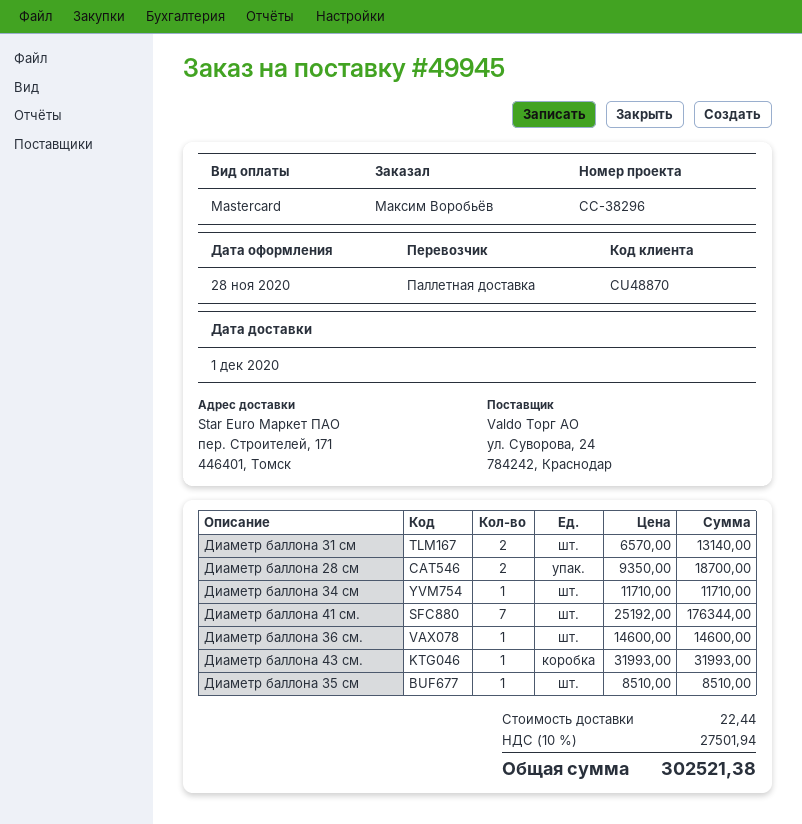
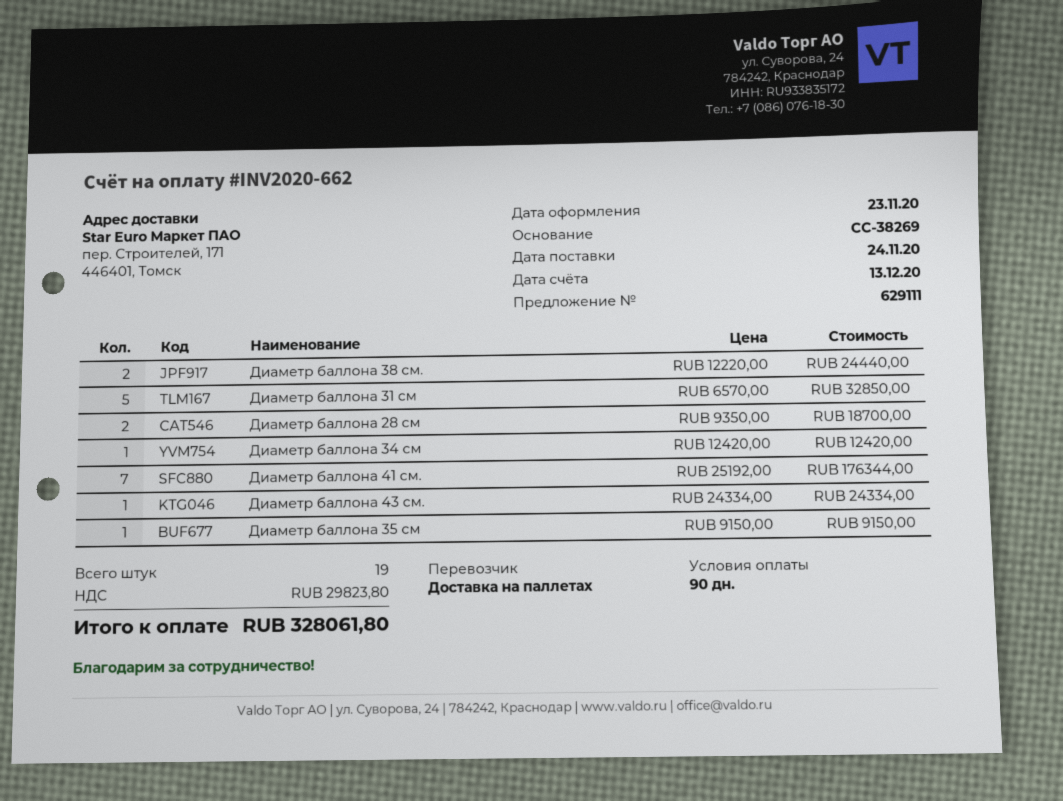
order date: 2020-11-28 -> 2020-11-23
delivery date: 2020-12-01 -> 2020-11-24
reference: CC-38296 -> CC-38269
Диаметр баллона 31 см: 2 x 6570.00 = 13140.00 -> 5 x 6570.00 = 32850.00
Диаметр баллона 34 см: 1 x 11710.00 = 11710.00 -> 1 x 12420.00 = 12420.00
Диаметр баллона 36 см.: 1 x 14600.00 = 14600.00 -> none
Диаметр баллона 43 см.: 1 x 31993.00 = 31993.00 -> 1 x 24334.00 = 24334.00
Диаметр баллона 35 см: 1 x 8510.00 = 8510.00 -> 1 x 9150.00 = 9150.00
Диаметр баллона 38 см.: none -> 2 x 12220.00 = 24440.00
shipping: 22.44 -> none
tax: 27501.94 -> 29823.80
total: 302521.38 -> 328061.80

